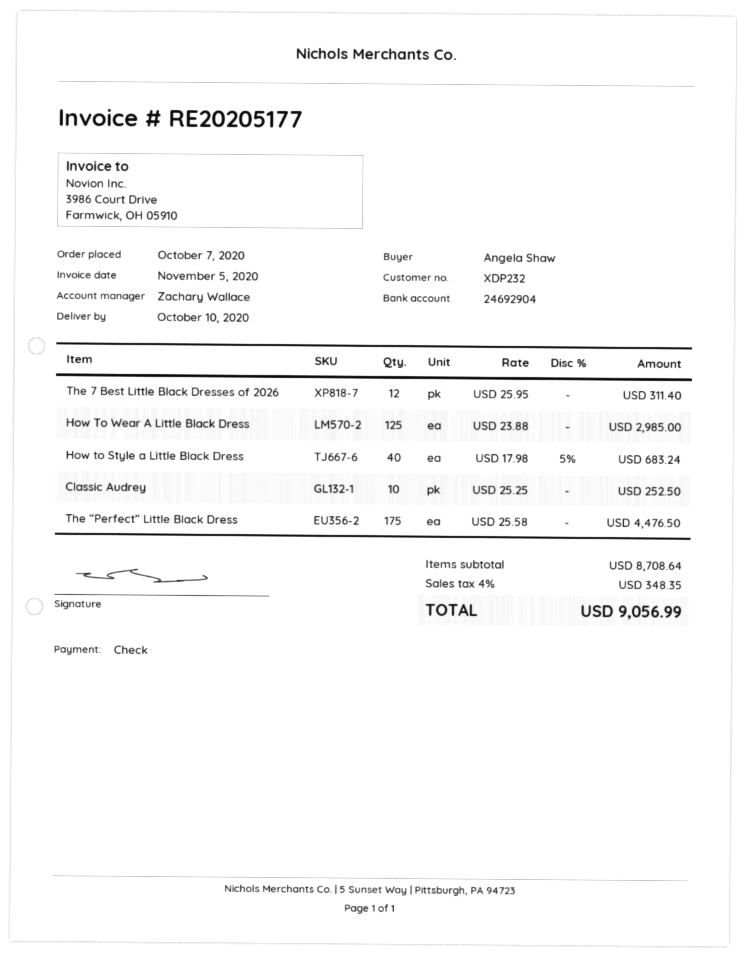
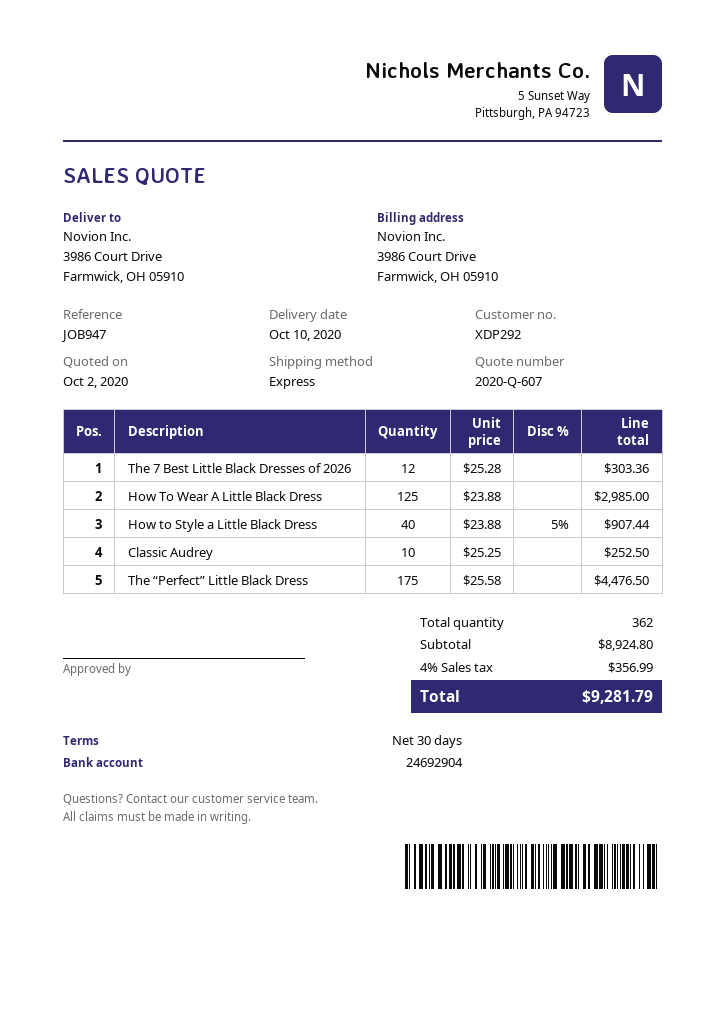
customer number: XDP232 -> XDP292
The 7 Best Little Black Dresses of 2026: 12 x 25.95 = 311.40 -> 12 x 25.28 = 303.36
How to Style a Little Black Dress: 40 x 17.98 - 5% = 683.24 -> 40 x 23.88 - 5% = 907.44
subtotal: 8708.64 -> 8924.80
tax: 4% = 348.35 -> 4% = 356.99
total: 9056.99 -> 9281.79

